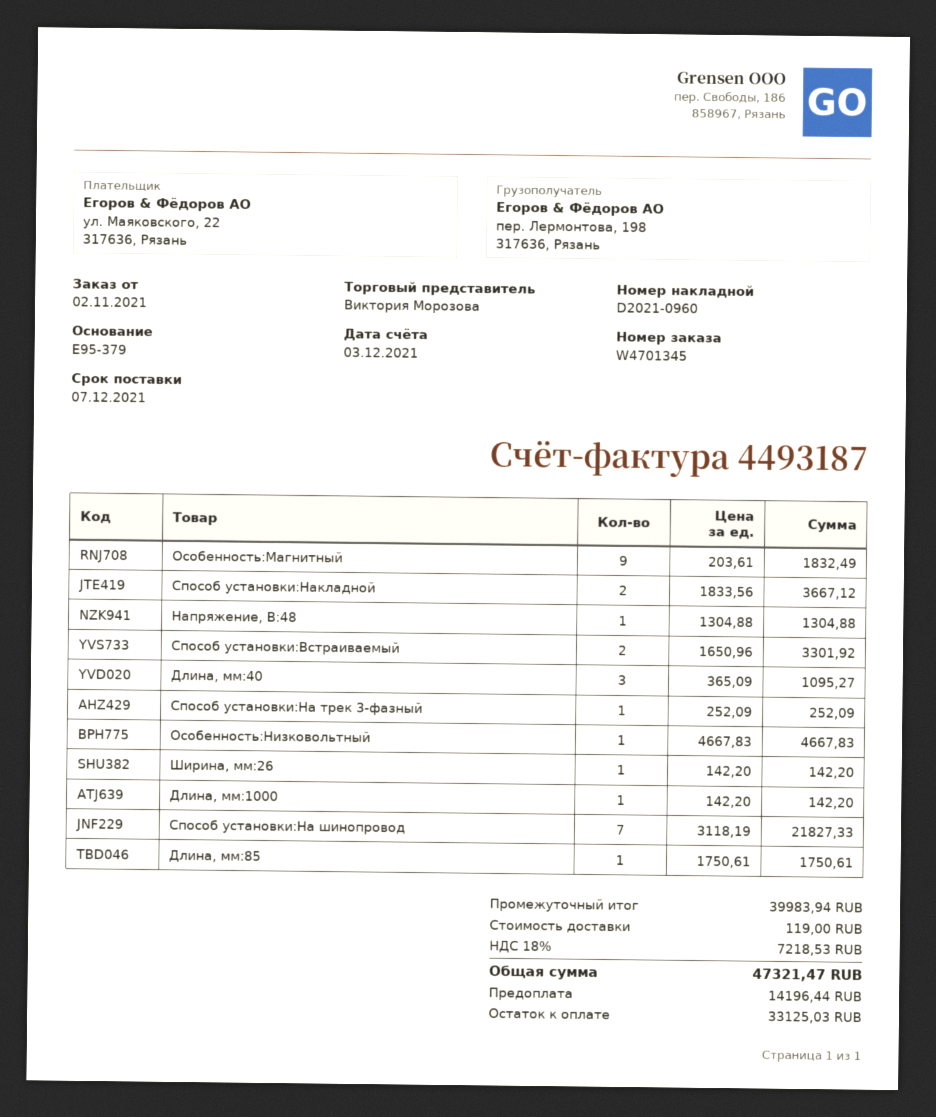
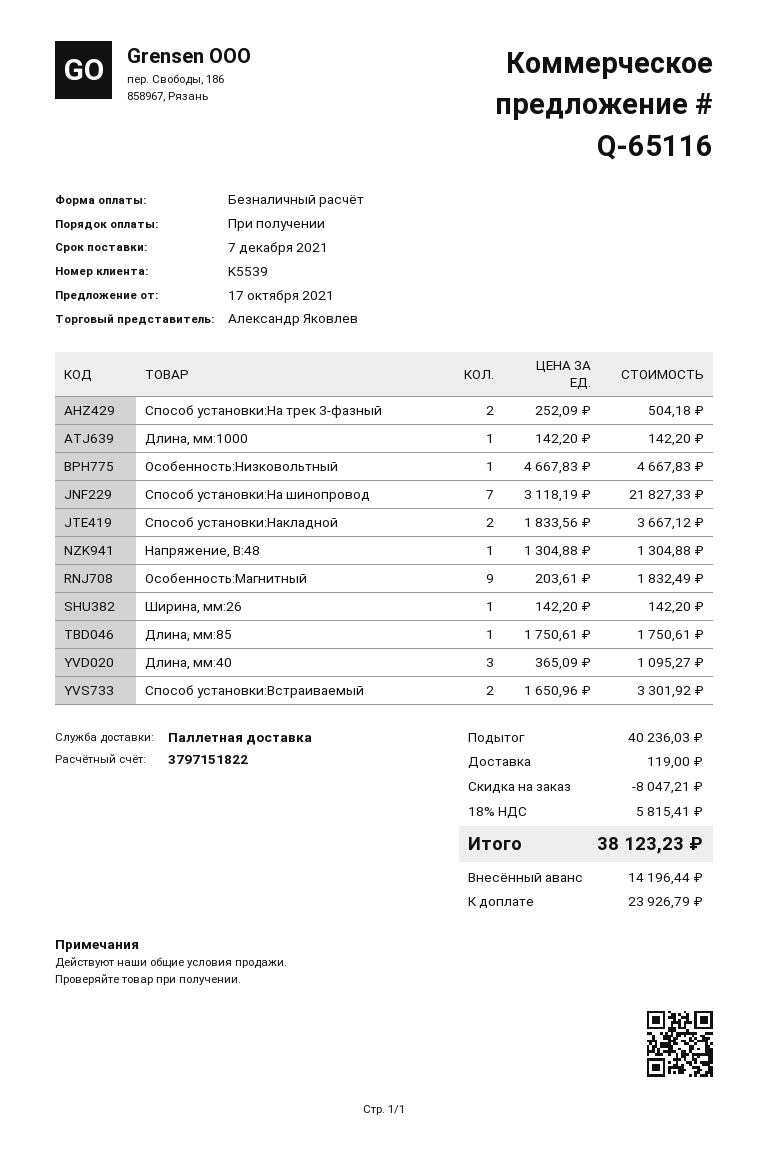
sales rep: Виктория Морозова -> Александр Яковлев
Способ установки:На трек 3-фазный: 1 x 252.09 = 252.09 -> 2 x 252.09 = 504.18
subtotal: 39983.94 -> 40236.03
discount: none -> 8047.21
tax: 18% = 7218.53 -> 18% = 5815.41
total: 47321.47 -> 38123.23
balance: 33125.03 -> 23926.79

